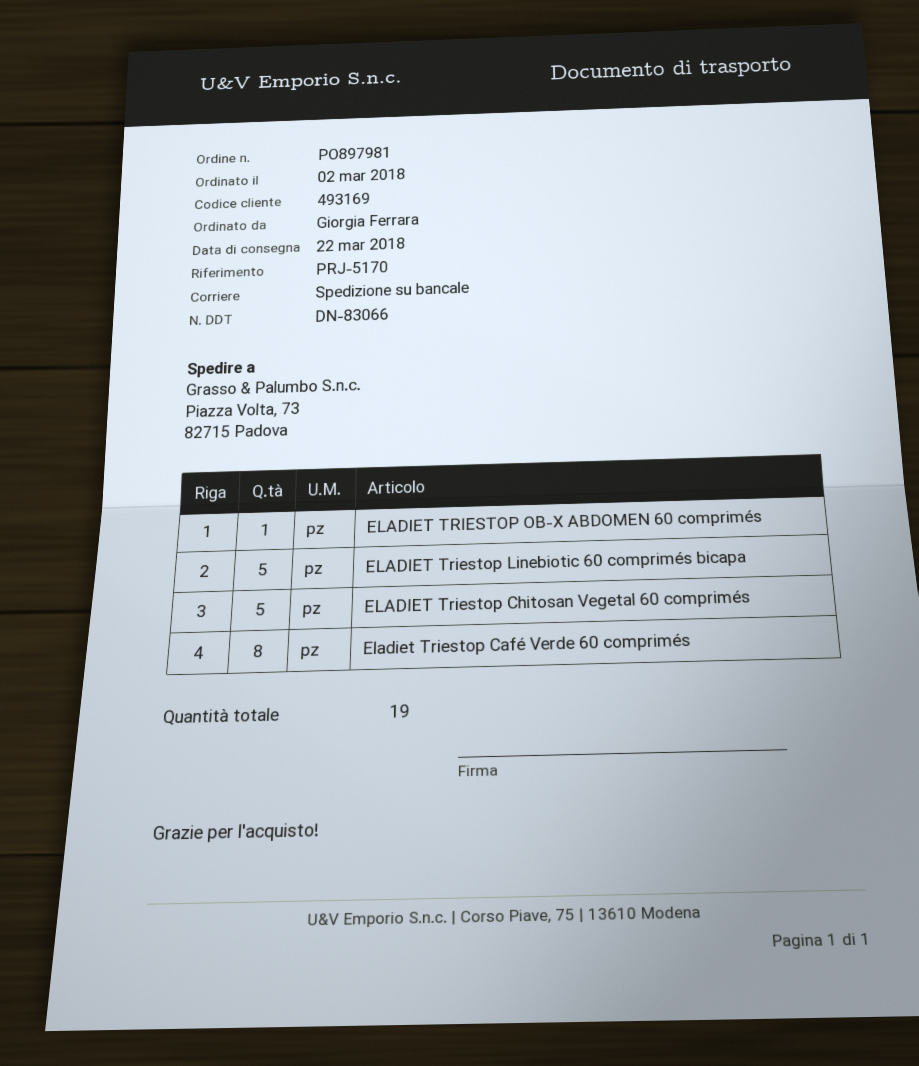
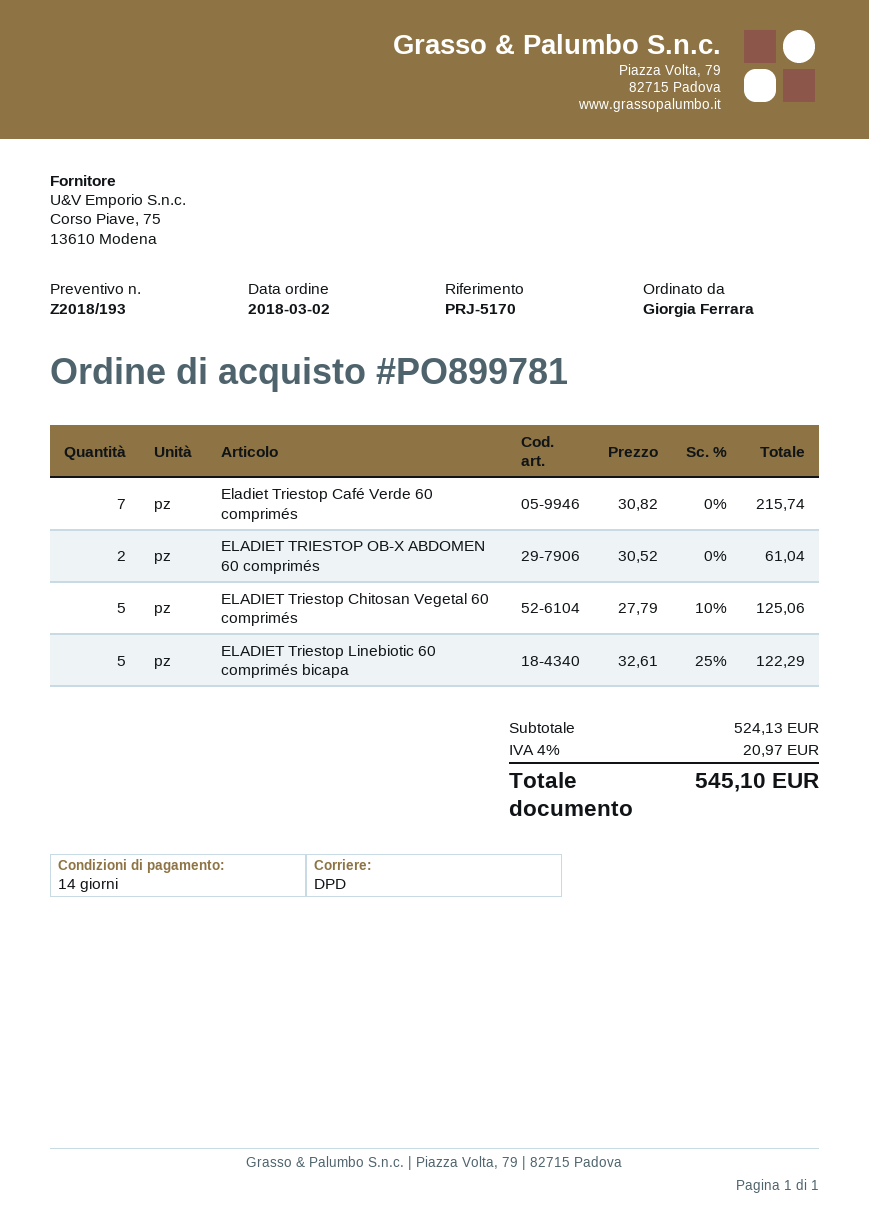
order number: PO897981 -> PO899781
shipping method: pallet freight -> DPD
ELADIET TRIESTOP OB-X ABDOMEN 60 comprimés: 1 -> 2
Eladiet Triestop Café Verde 60 comprimés: 8 -> 7

